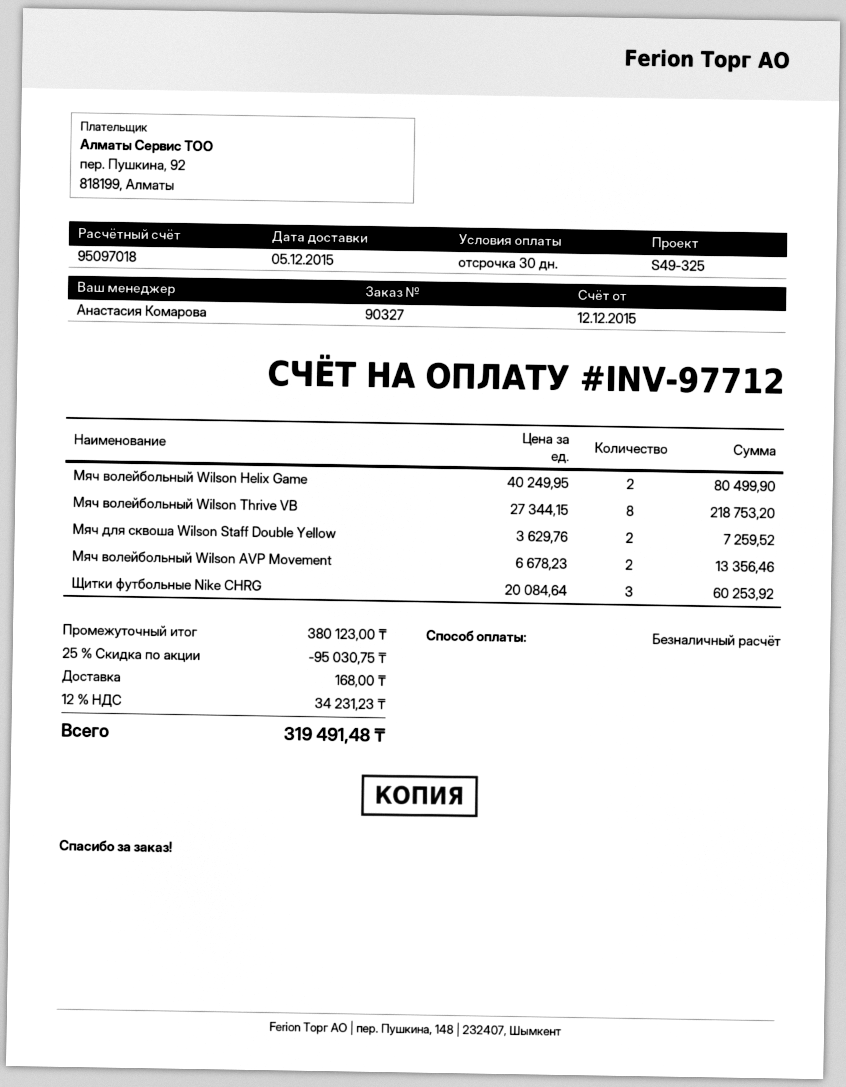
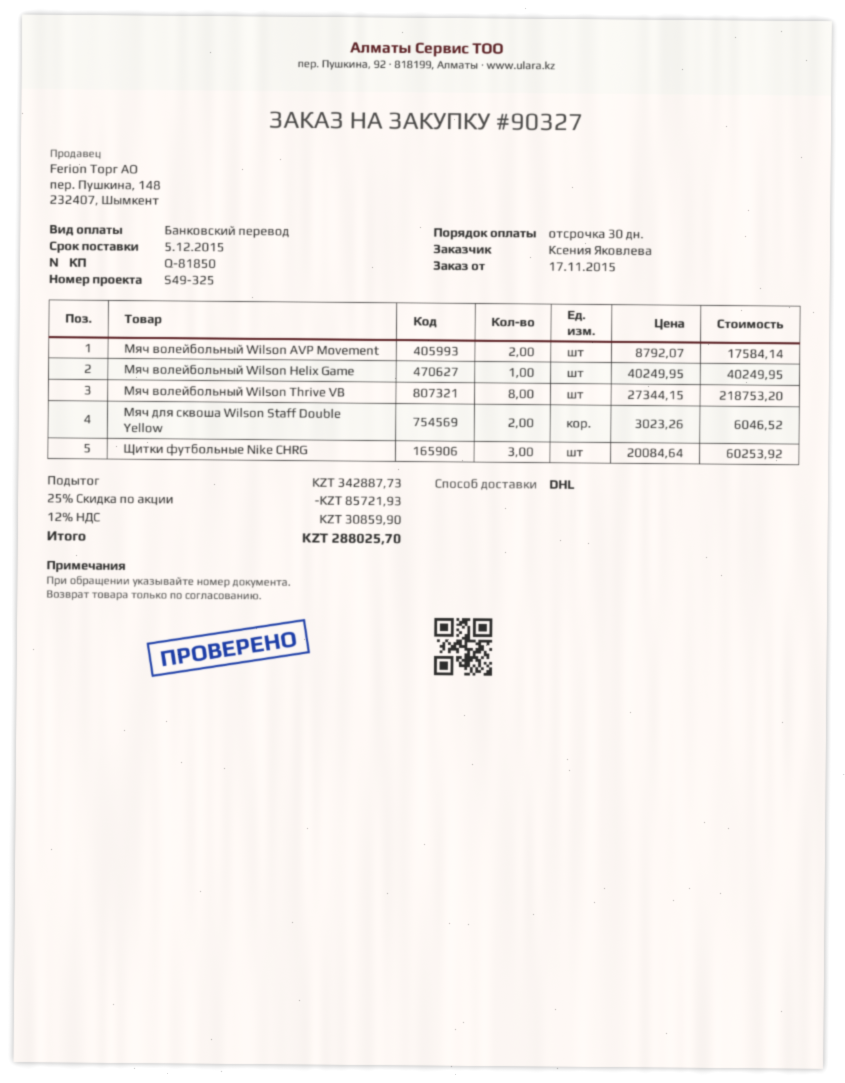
Мяч волейбольный Wilson Helix Game: 2 x 40249.95 = 80499.90 -> 1 x 40249.95 = 40249.95
Мяч для сквоша Wilson Staff Double Yellow: 2 x 3629.76 = 7259.52 -> 2 x 3023.26 = 6046.52
Мяч волейбольный Wilson AVP Movement: 2 x 6678.23 = 13356.46 -> 2 x 8792.07 = 17584.14
subtotal: 380123.00 -> 342887.73
discount: 25% = 95030.75 -> 25% = 85721.93
shipping: 168.00 -> none
tax: 12% = 34231.23 -> 12% = 30859.90
total: 319491.48 -> 288025.70

